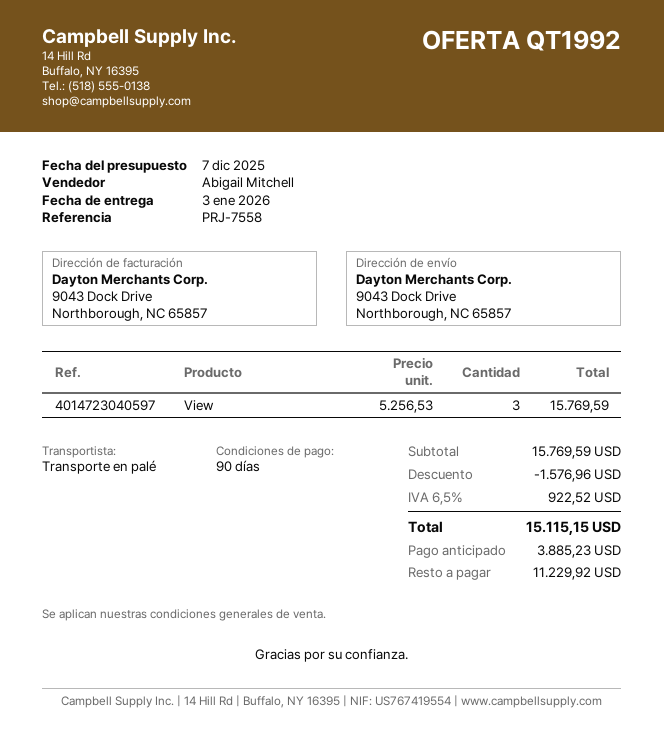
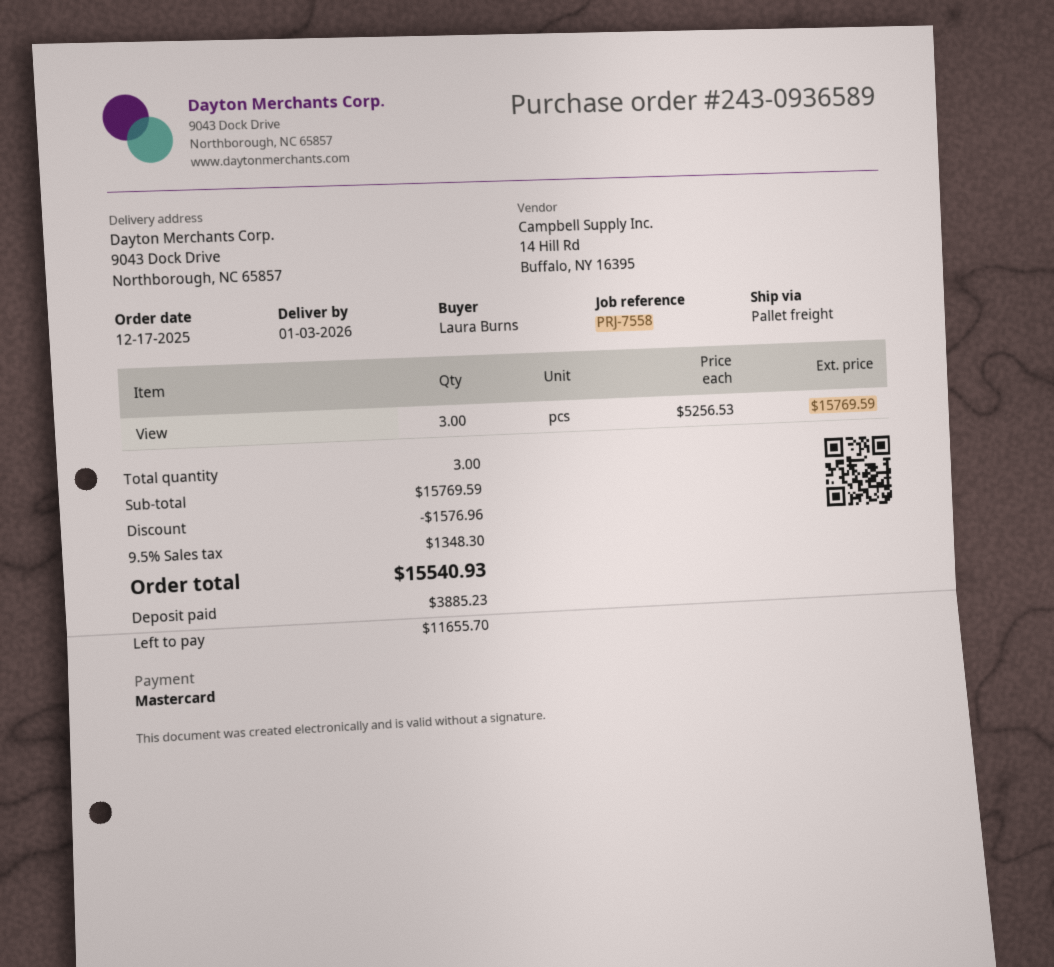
tax: 6.5% = 922.52 -> 9.5% = 1348.30
total: 15115.15 -> 15540.93
balance: 11229.92 -> 11655.70

